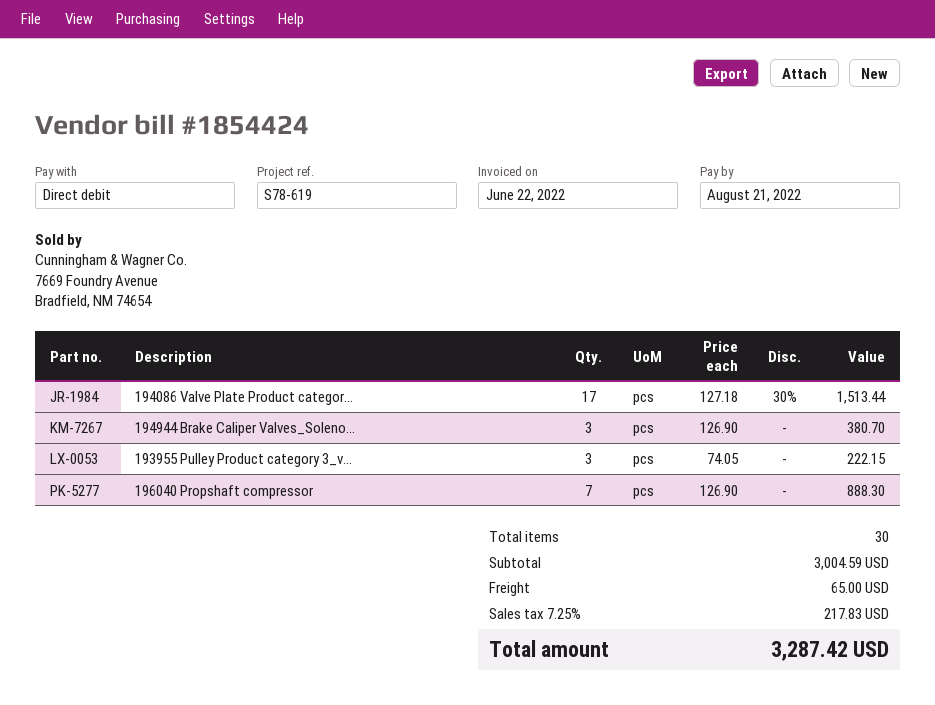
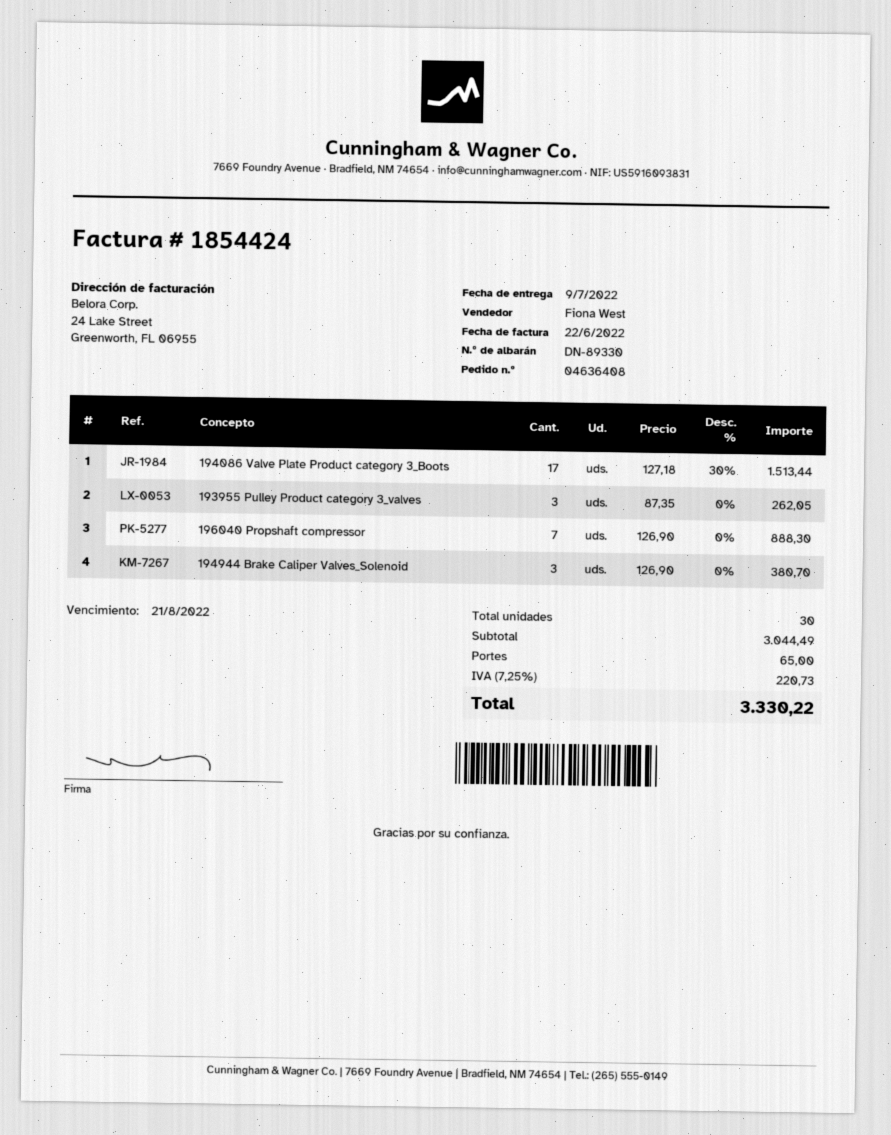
193955 Pulley Product category 3_v...: 3 x 74.05 = 222.15 -> 3 x 87.35 = 262.05
subtotal: 3004.59 -> 3044.49
tax: 7.25% = 217.83 -> 7.25% = 220.73
total: 3287.42 -> 3330.22

